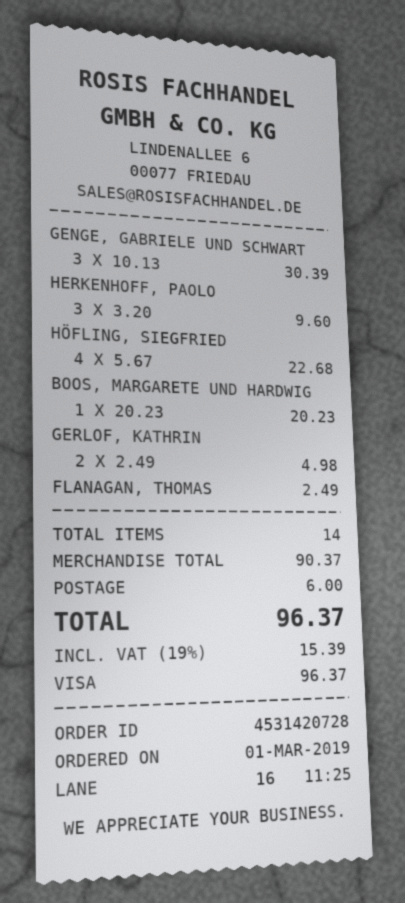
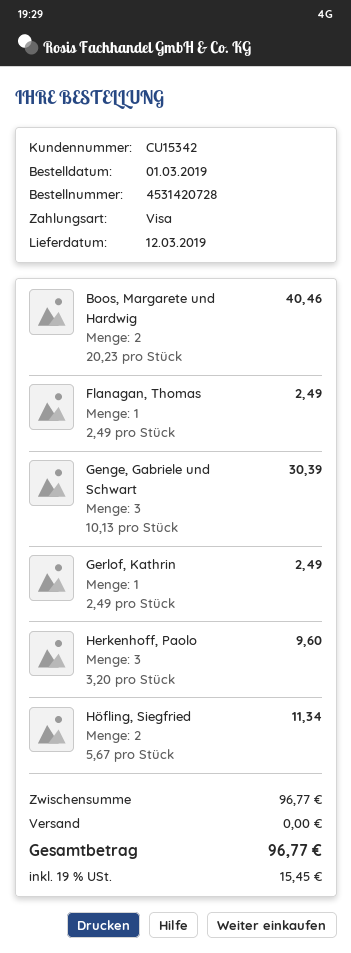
HÖFLING, SIEGFRIED: 4 x 5.67 = 22.68 -> 2 x 5.67 = 11.34
BOOS, MARGARETE UND HARDWIG: 1 x 20.23 = 20.23 -> 2 x 20.23 = 40.46
GERLOF, KATHRIN: 2 x 2.49 = 4.98 -> 1 x 2.49 = 2.49
subtotal: 90.37 -> 96.77
shipping: 6.00 -> 0.00
tax: 19% = 15.39 -> 19% = 15.45
total: 96.37 -> 96.77

